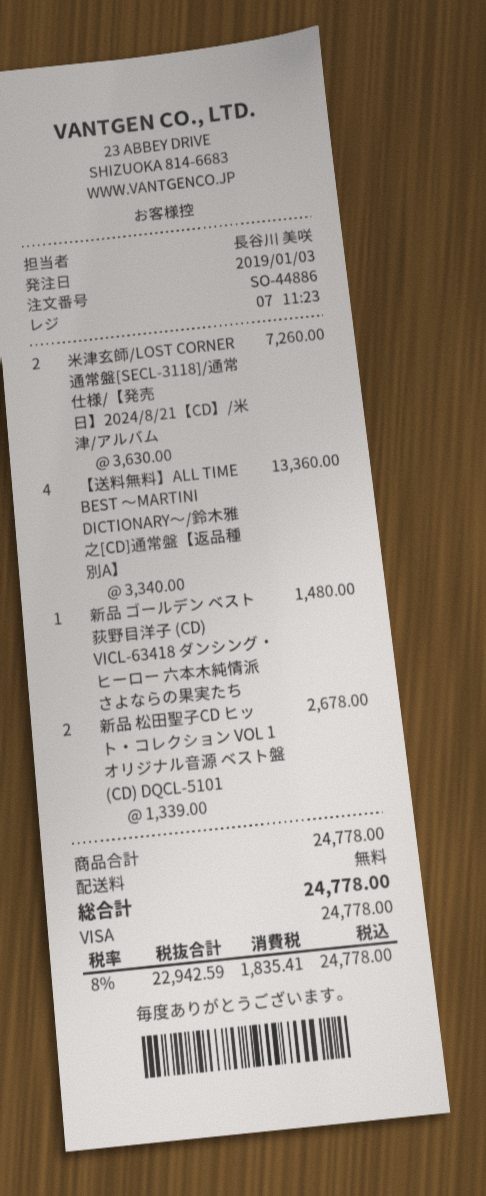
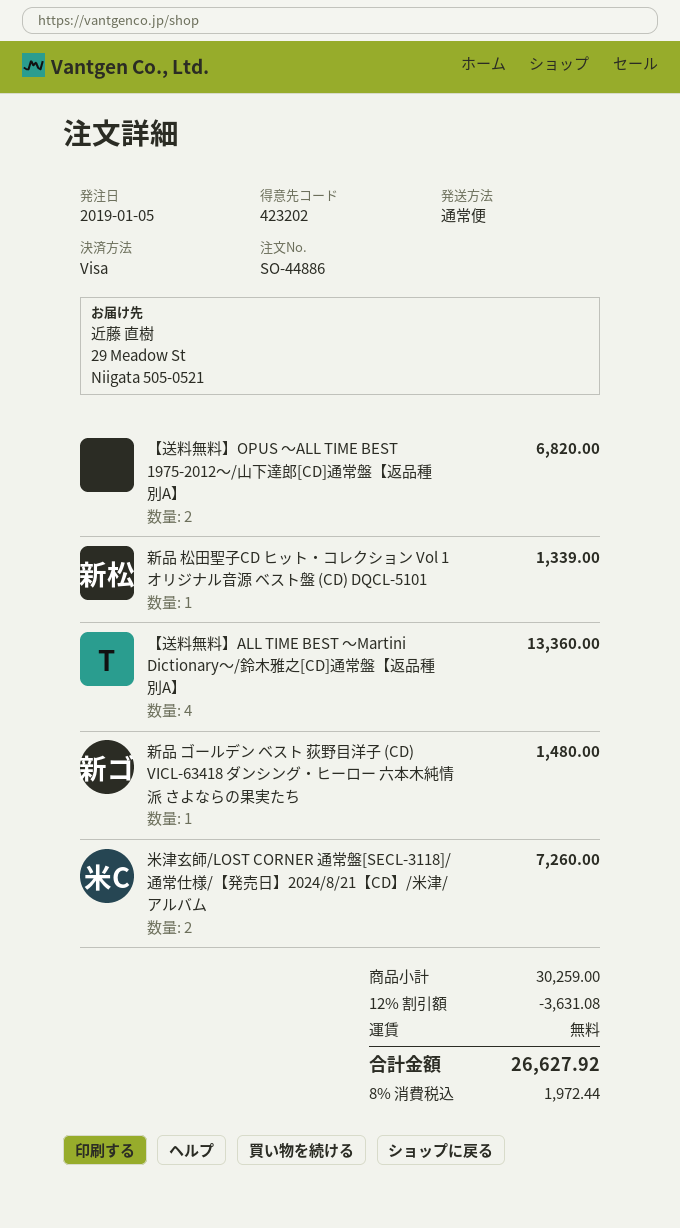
order date: 2019-01-03 -> 2019-01-05
新品 松田聖子CD ヒット・コレクション VOL 1 オリジナル音源 ベスト盤 (CD) DQCL-5101: 2 for 2678.00 -> 1 for 1339.00
【送料無料】OPUS 〜ALL TIME BEST 1975-2012〜/山下達郎[CD]通常盤【返品種別A】: none -> 2 for 6820.00
subtotal: 24778.00 -> 30259.00
discount: none -> 12% = 3631.08
tax: 8% = 1835.41 -> 8% = 1972.44
total: 24778.00 -> 26627.92

